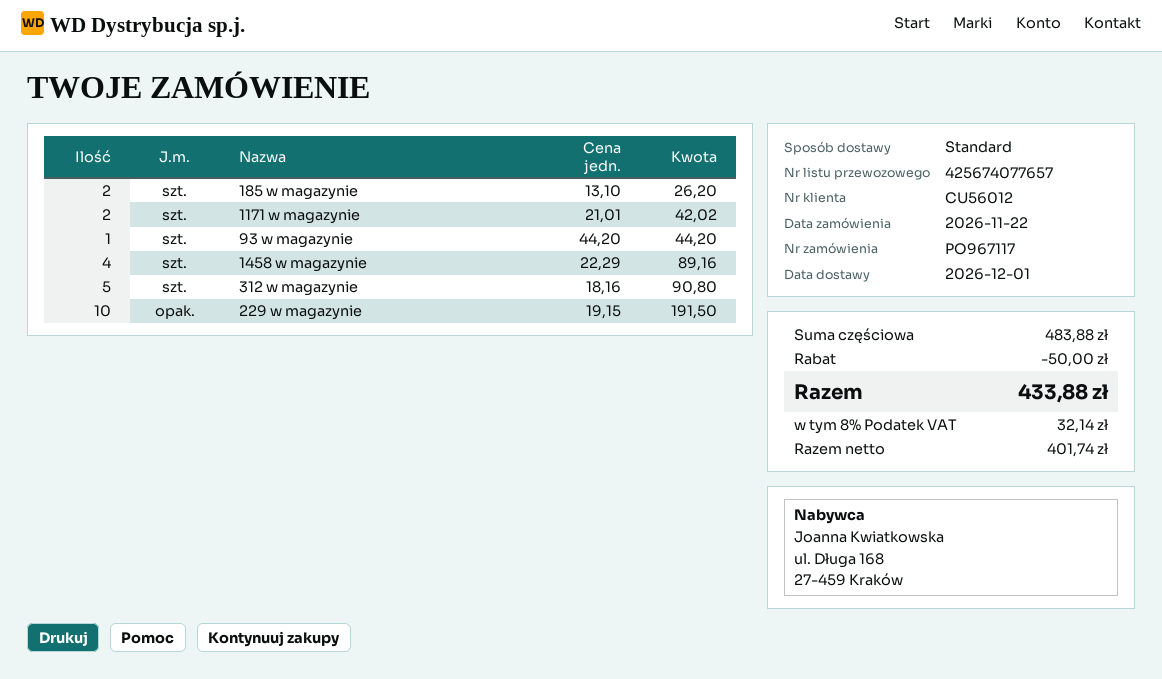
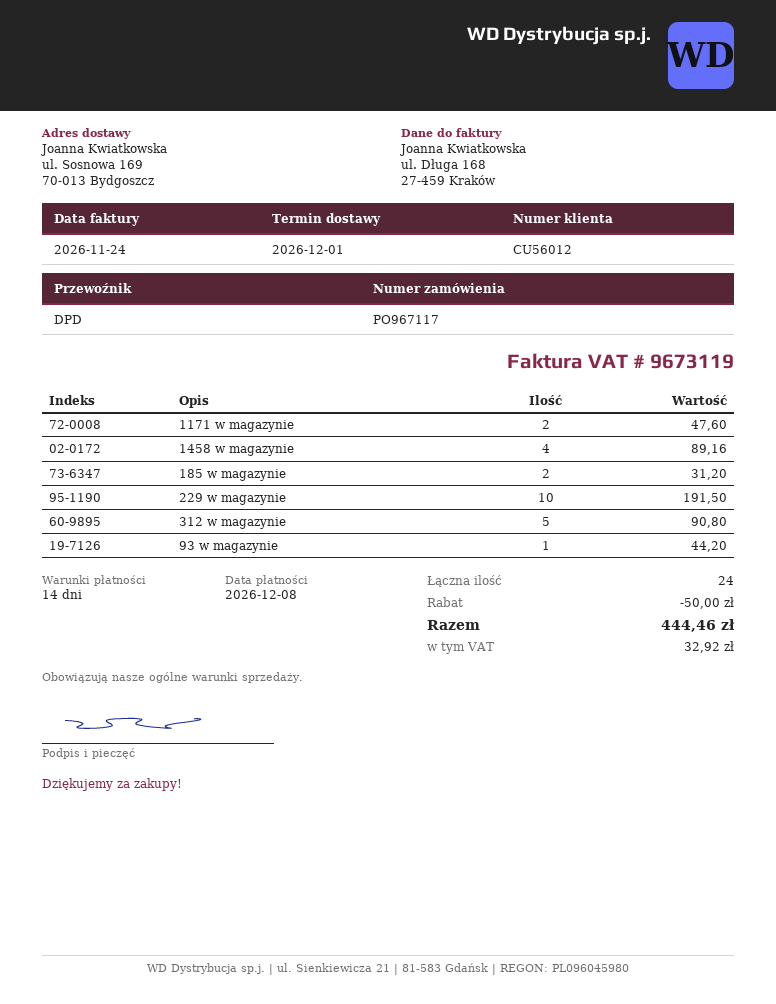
shipping method: standard -> DPD
185 w magazynie: 2 for 26.20 -> 2 for 31.20
1171 w magazynie: 2 for 42.02 -> 2 for 47.60
tax: 32.14 -> 32.92
total: 433.88 -> 444.46

